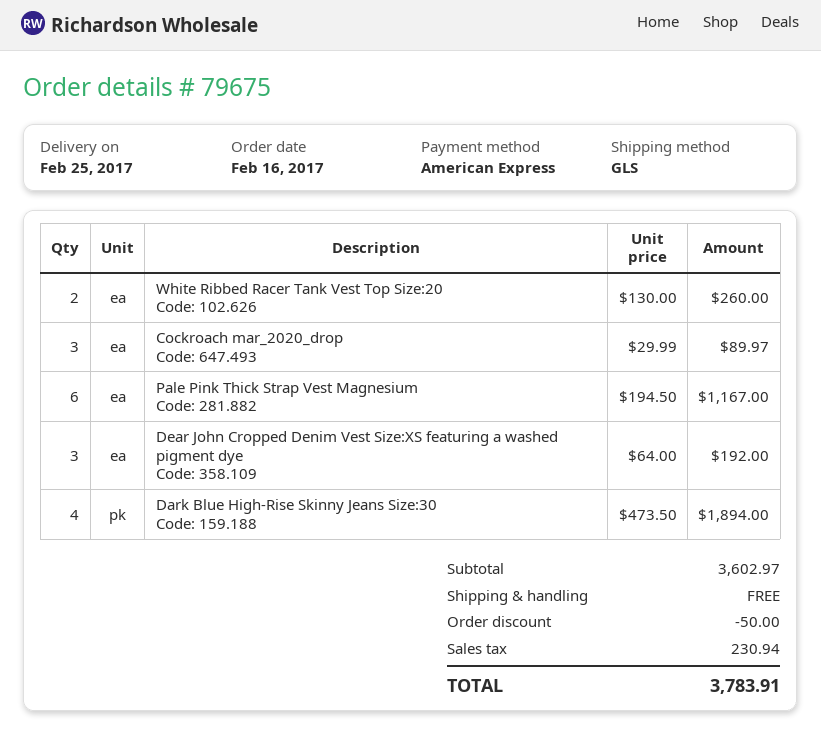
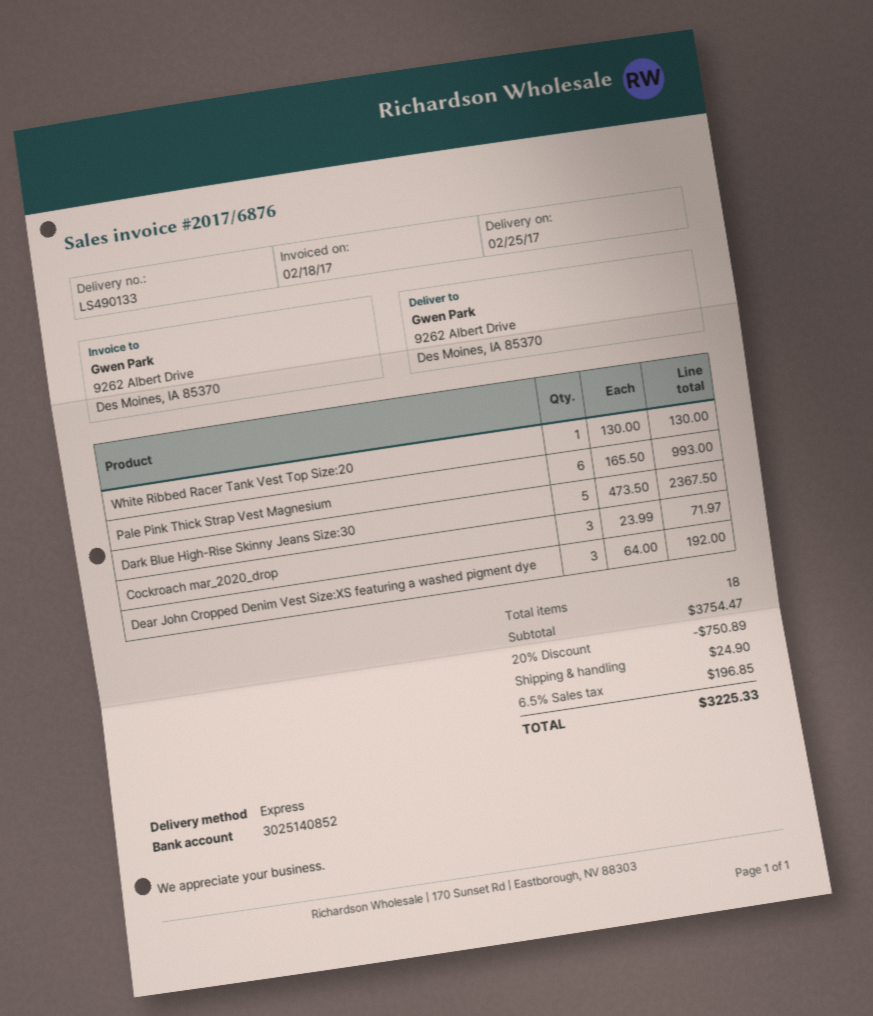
shipping method: GLS -> express
White Ribbed Racer Tank Vest Top Size:20: 2 x 130.00 = 260.00 -> 1 x 130.00 = 130.00
Cockroach mar_2020_drop: 3 x 29.99 = 89.97 -> 3 x 23.99 = 71.97
Pale Pink Thick Strap Vest Magnesium: 6 x 194.50 = 1167.00 -> 6 x 165.50 = 993.00
Dark Blue High-Rise Skinny Jeans Size:30: 4 x 473.50 = 1894.00 -> 5 x 473.50 = 2367.50
subtotal: 3602.97 -> 3754.47
discount: 50.00 -> 750.89
shipping: 0.00 -> 24.90
tax: 230.94 -> 196.85
total: 3783.91 -> 3225.33

